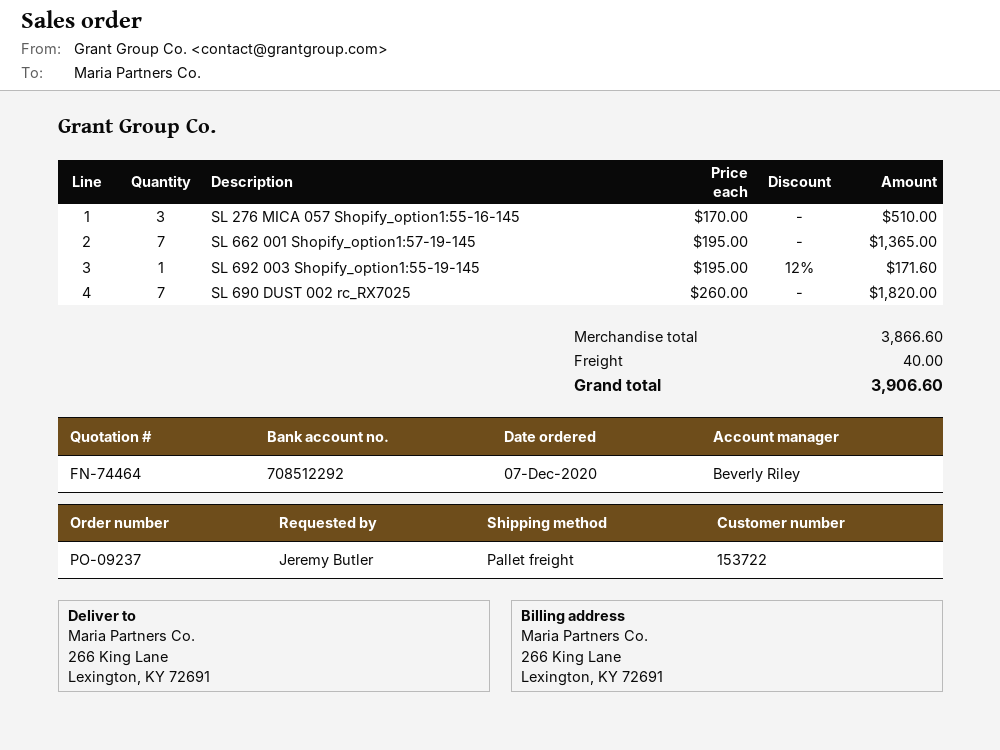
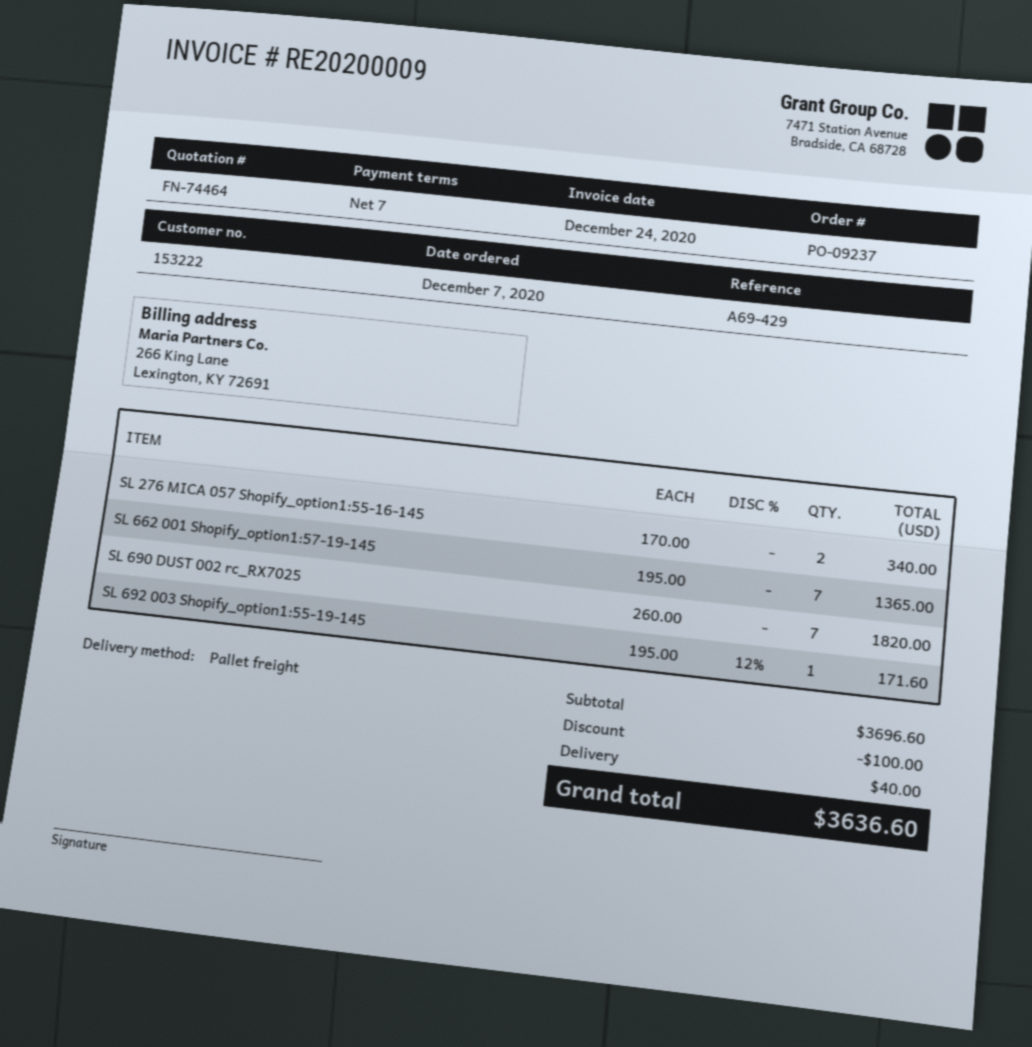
customer number: 153722 -> 153222
SL 276 MICA 057 Shopify_option1:55-16-145: 3 x 170.00 = 510.00 -> 2 x 170.00 = 340.00
subtotal: 3866.60 -> 3696.60
discount: none -> 100.00
total: 3906.60 -> 3636.60

